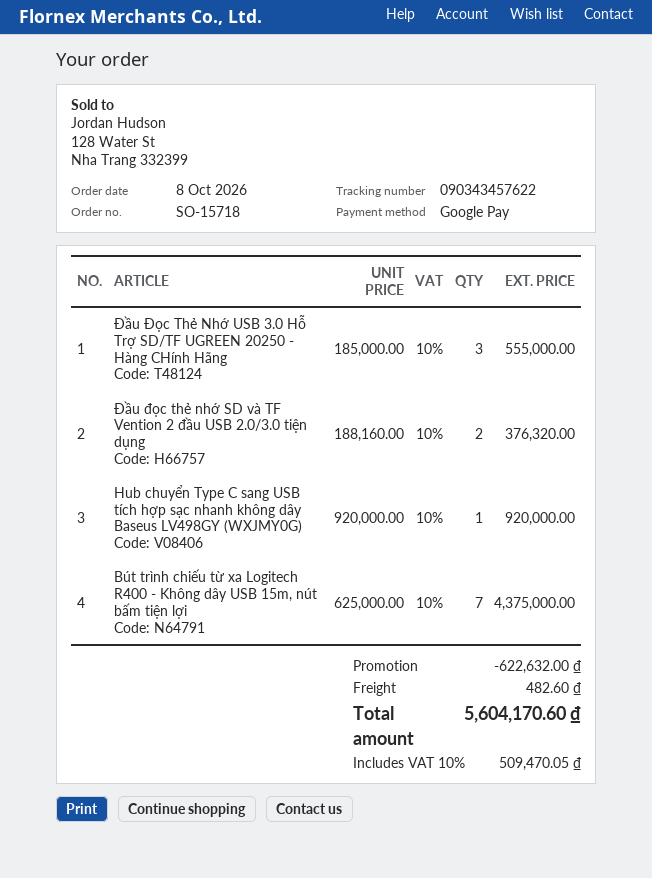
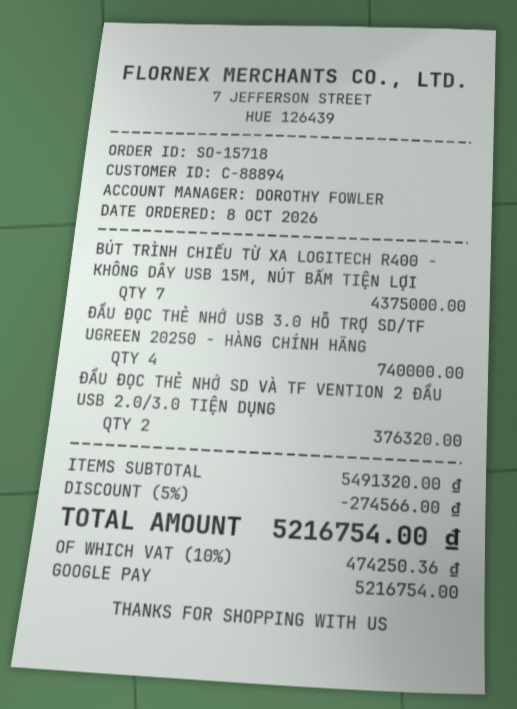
Đầu Đọc Thẻ Nhớ USB 3.0 Hỗ Trợ SD/TF UGREEN 20250 - Hàng CHính Hãng: 3 for 555000.00 -> 4 for 740000.00
Hub chuyển Type C sang USB tích hợp sạc nhanh không dây Baseus LV498GY (WXJMY0G): 1 for 920000.00 -> none
discount: 622632.00 -> 274566.00
shipping: 482.60 -> none
tax: 10% = 509470.05 -> 10% = 474250.36
total: 5604170.60 -> 5216754.00

